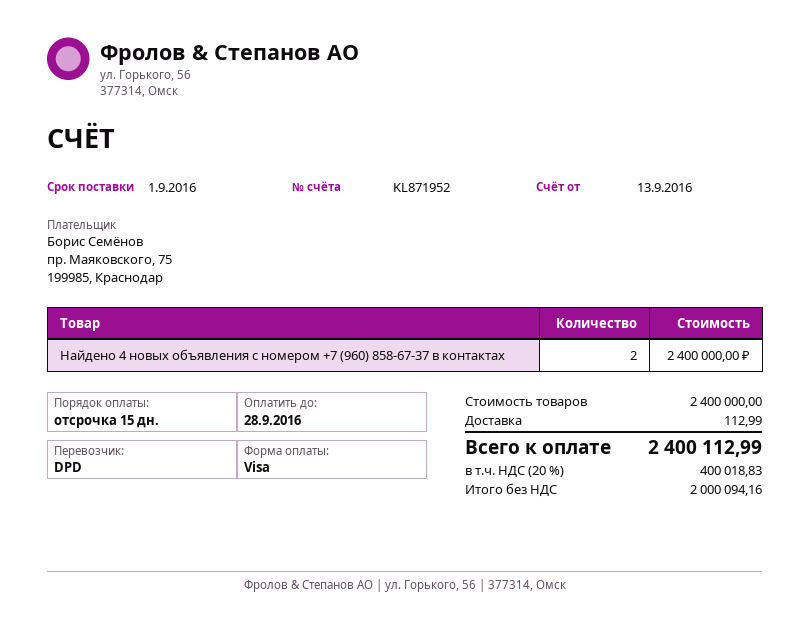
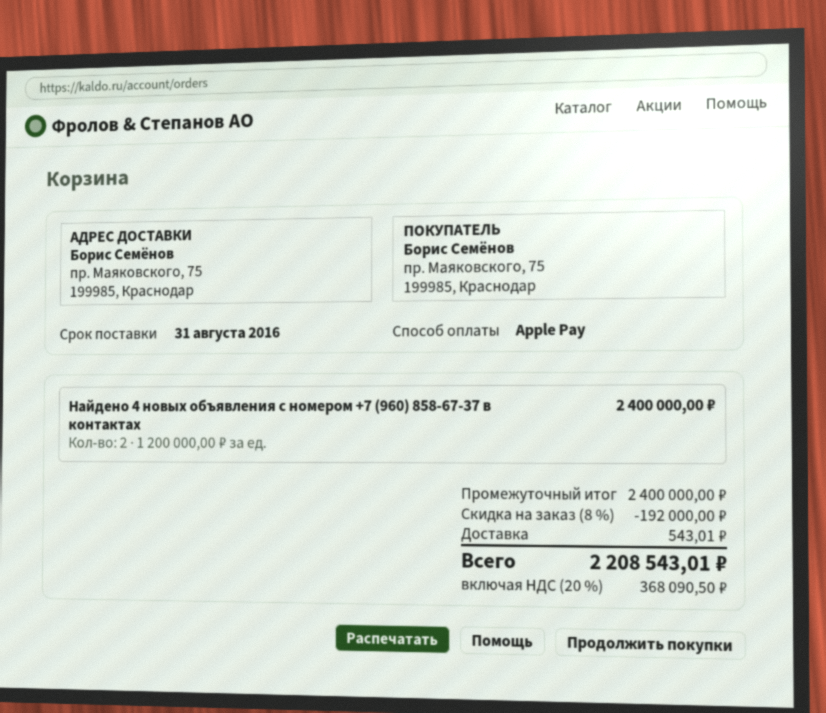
delivery date: 2016-09-01 -> 2016-08-31
payment method: Visa -> Apple Pay
discount: none -> 8% = 192000.00
shipping: 112.99 -> 543.01
tax: 20% = 400018.83 -> 20% = 368090.50
total: 2400112.99 -> 2208543.01

